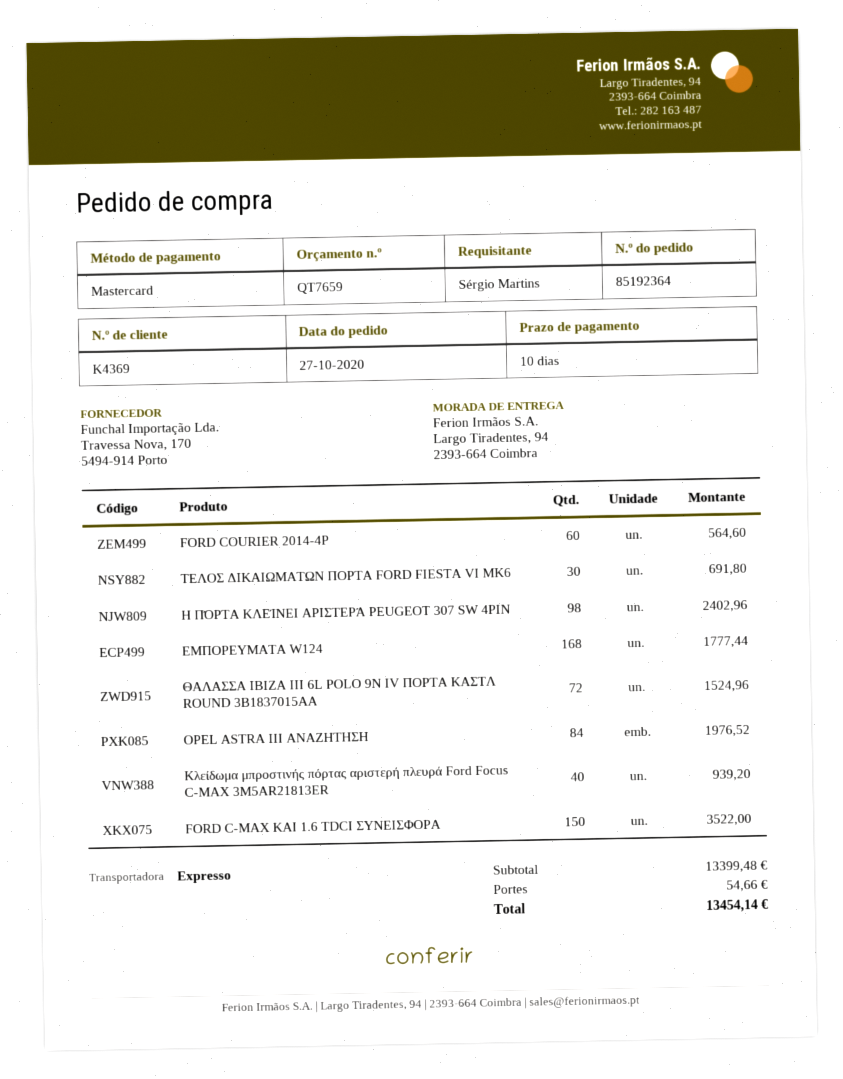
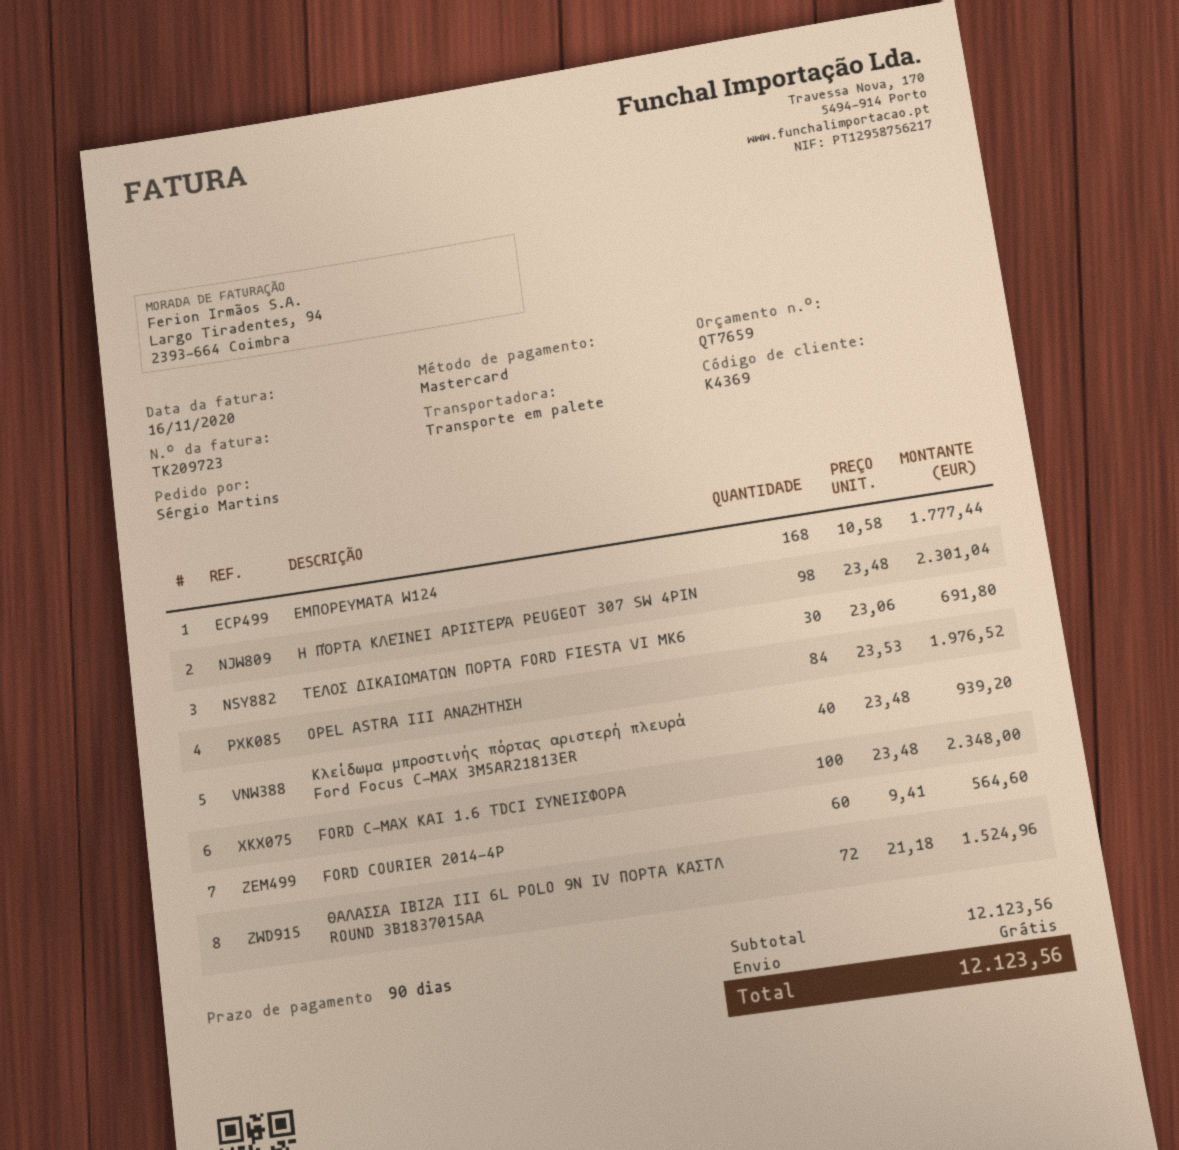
payment terms: 10 days -> 90 days
shipping method: express -> pallet freight
Η ΠΌΡΤΑ ΚΛΕΊΝΕΙ ΑΡΙΣΤΕΡΆ PEUGEOT 307 SW 4PIN: 98 for 2402.96 -> 98 for 2301.04
FORD C-MAX ΚΑΙ 1.6 TDCI ΣΥΝΕΙΣΦΟΡΑ: 150 for 3522.00 -> 100 for 2348.00
subtotal: 13399.48 -> 12123.56
shipping: 54.66 -> 0.00
total: 13454.14 -> 12123.56

